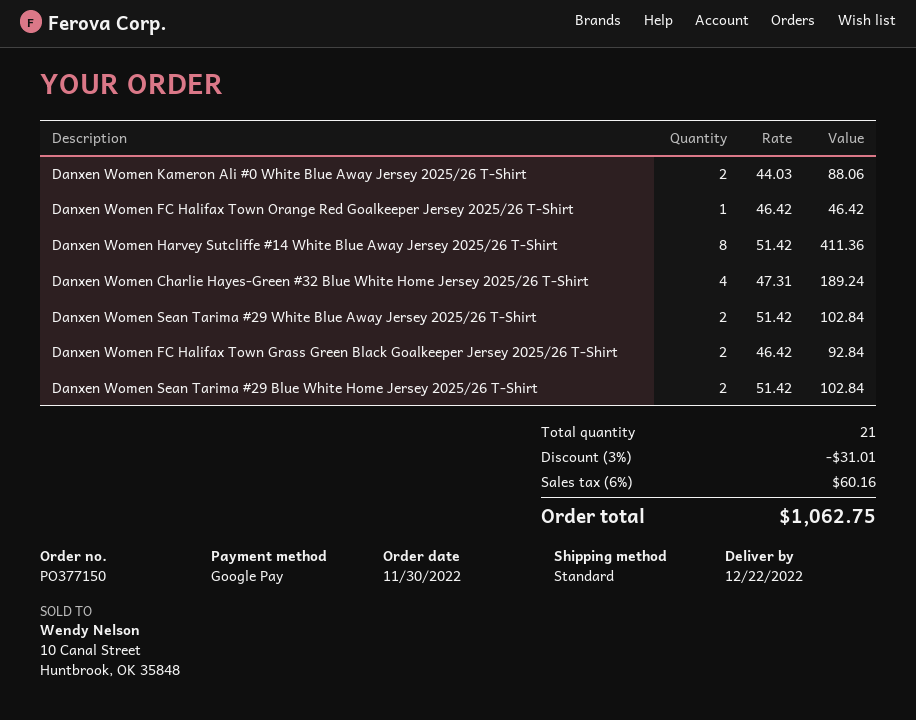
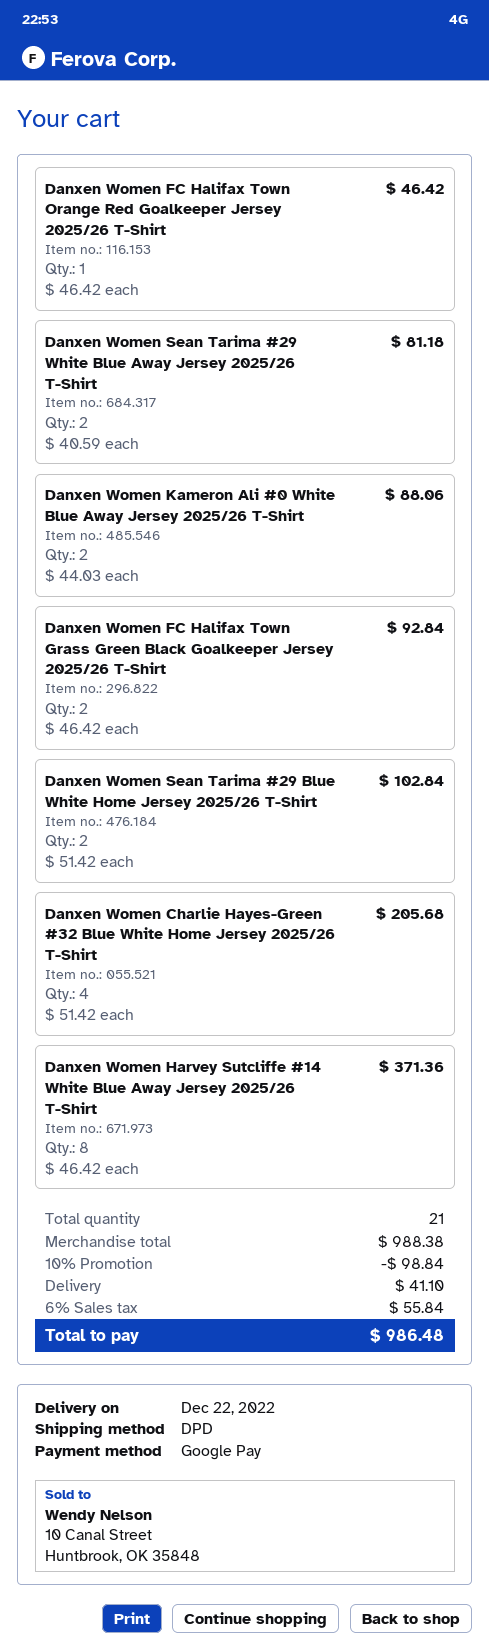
shipping method: standard -> DPD
Danxen Women Harvey Sutcliffe #14 White Blue Away Jersey 2025/26 T-Shirt: 8 x 51.42 = 411.36 -> 8 x 46.42 = 371.36
Danxen Women Charlie Hayes-Green #32 Blue White Home Jersey 2025/26 T-Shirt: 4 x 47.31 = 189.24 -> 4 x 51.42 = 205.68
Danxen Women Sean Tarima #29 White Blue Away Jersey 2025/26 T-Shirt: 2 x 51.42 = 102.84 -> 2 x 40.59 = 81.18
discount: 3% = 31.01 -> 10% = 98.84
shipping: none -> 41.10
tax: 6% = 60.16 -> 6% = 55.84
total: 1062.75 -> 986.48

